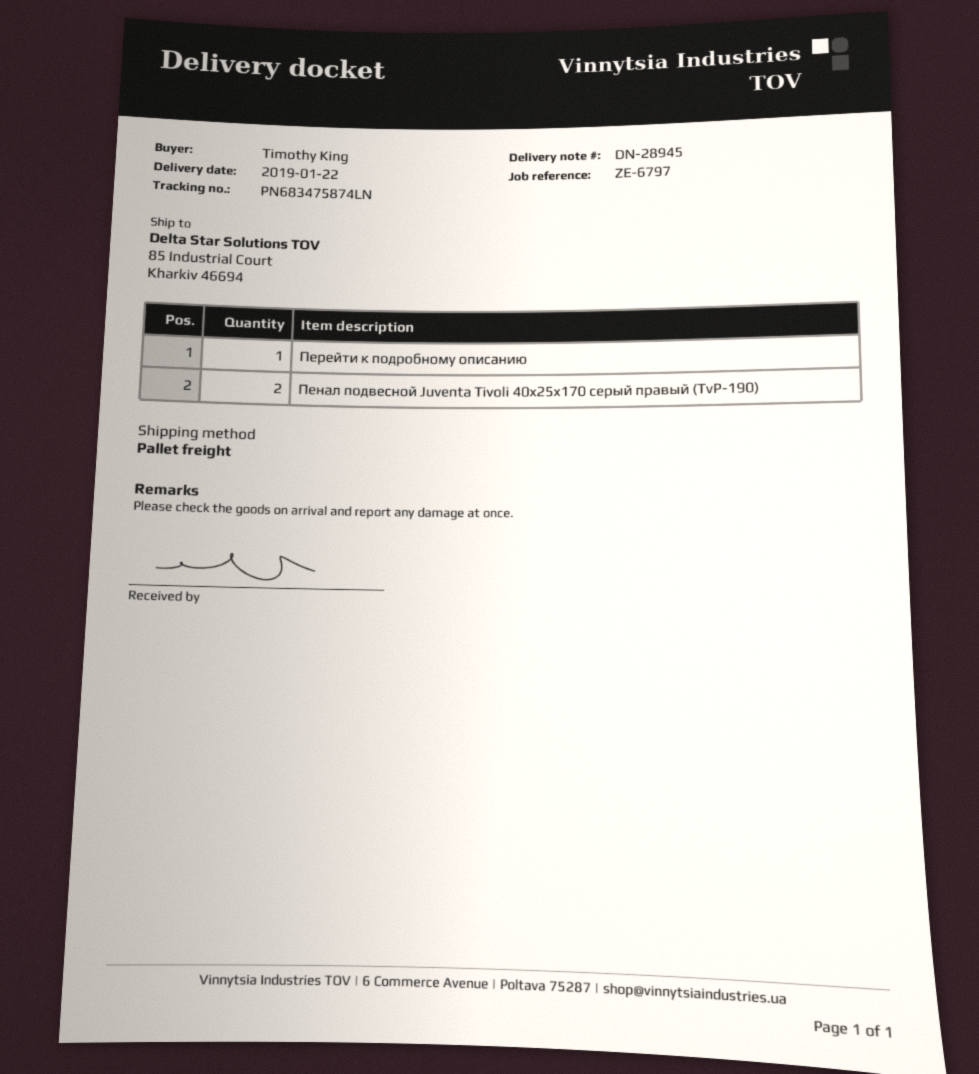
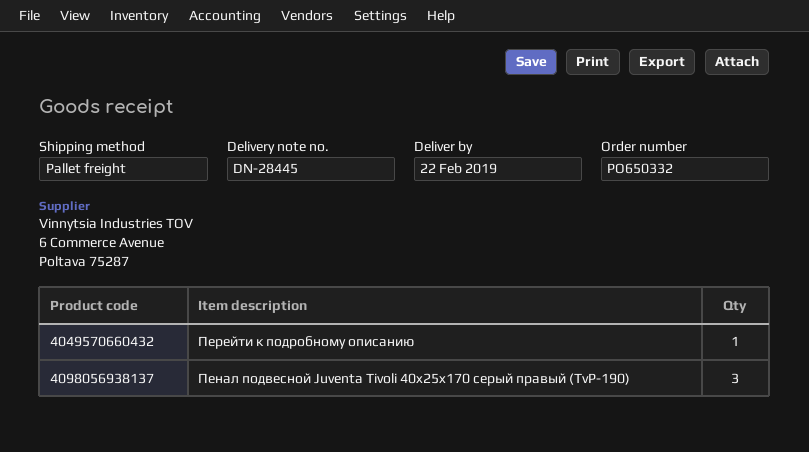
delivery note number: DN-28945 -> DN-28445
delivery date: 2019-01-22 -> 2019-02-22
Пенал подвесной Juventa Tivoli 40x25x170 серый правый (TvР-190): 2 -> 3

